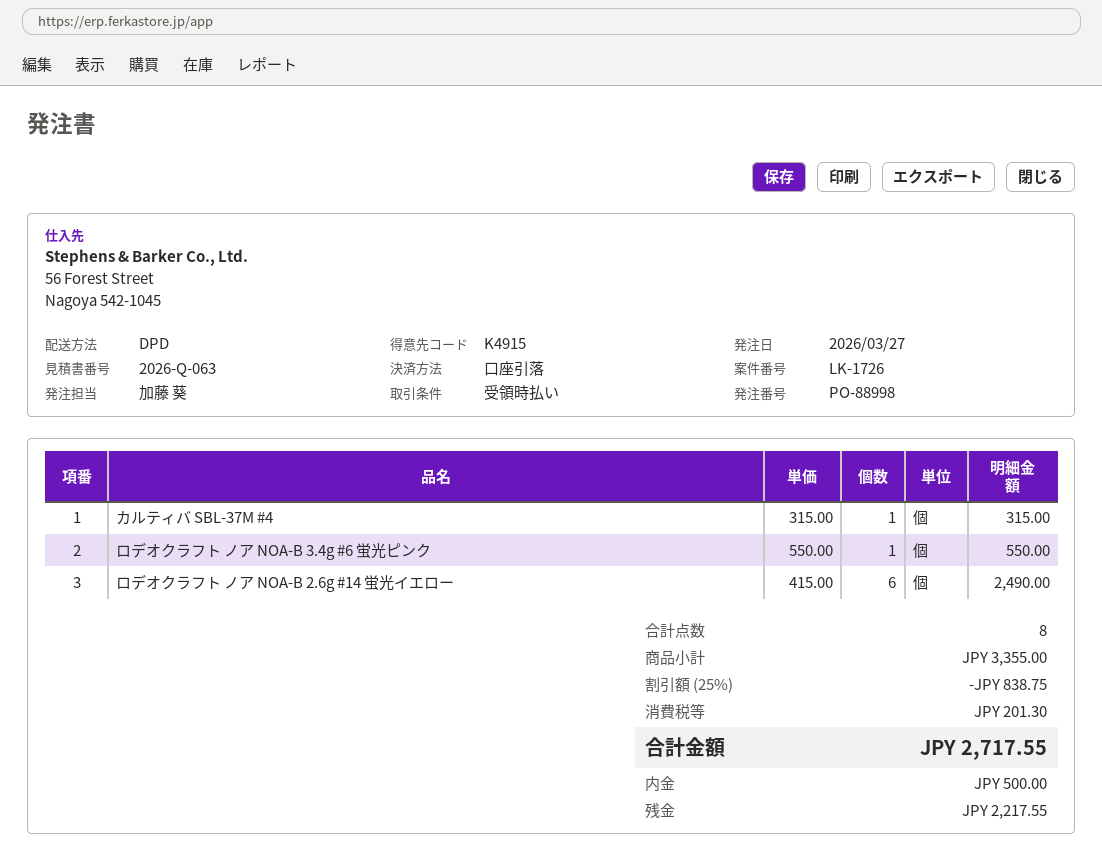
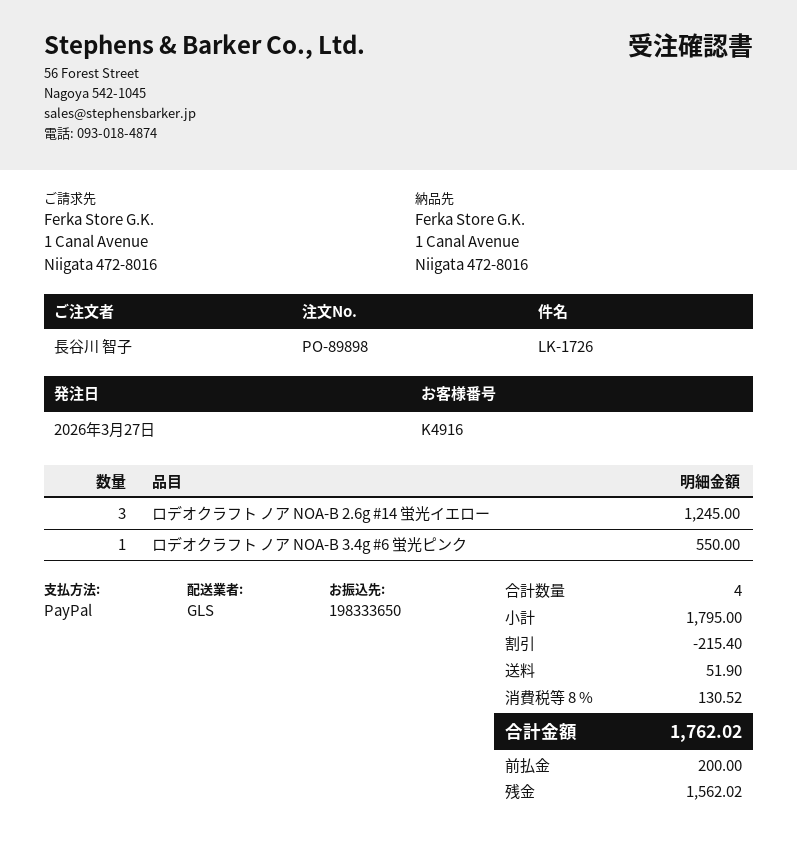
order number: PO-88998 -> PO-89898
customer number: K4915 -> K4916
ordered by: 加藤 葵 -> 長谷川 智子
payment method: direct debit -> PayPal
shipping method: DPD -> GLS
カルティバ SBL-37M #4: 1 for 315.00 -> none
ロデオクラフト ノア NOA-B 2.6g #14 蛍光イエロー: 6 for 2490.00 -> 3 for 1245.00
total quantity: 8 -> 4
subtotal: 3355.00 -> 1795.00
discount: 838.75 -> 215.40
shipping: none -> 51.90
tax: 201.30 -> 130.52
total: 2717.55 -> 1762.02
deposit: 500.00 -> 200.00
balance: 2217.55 -> 1562.02

